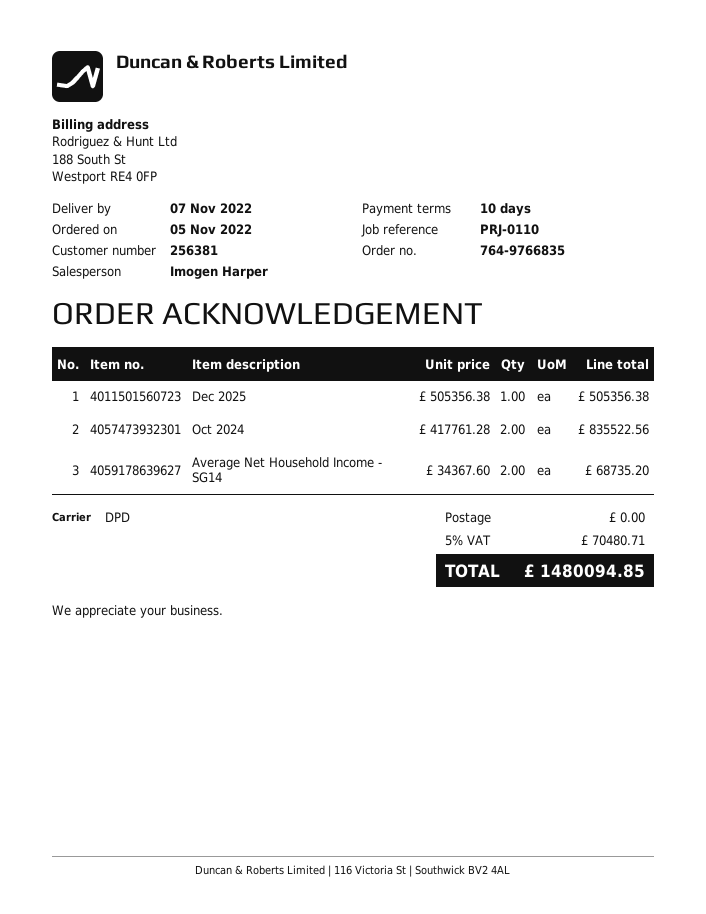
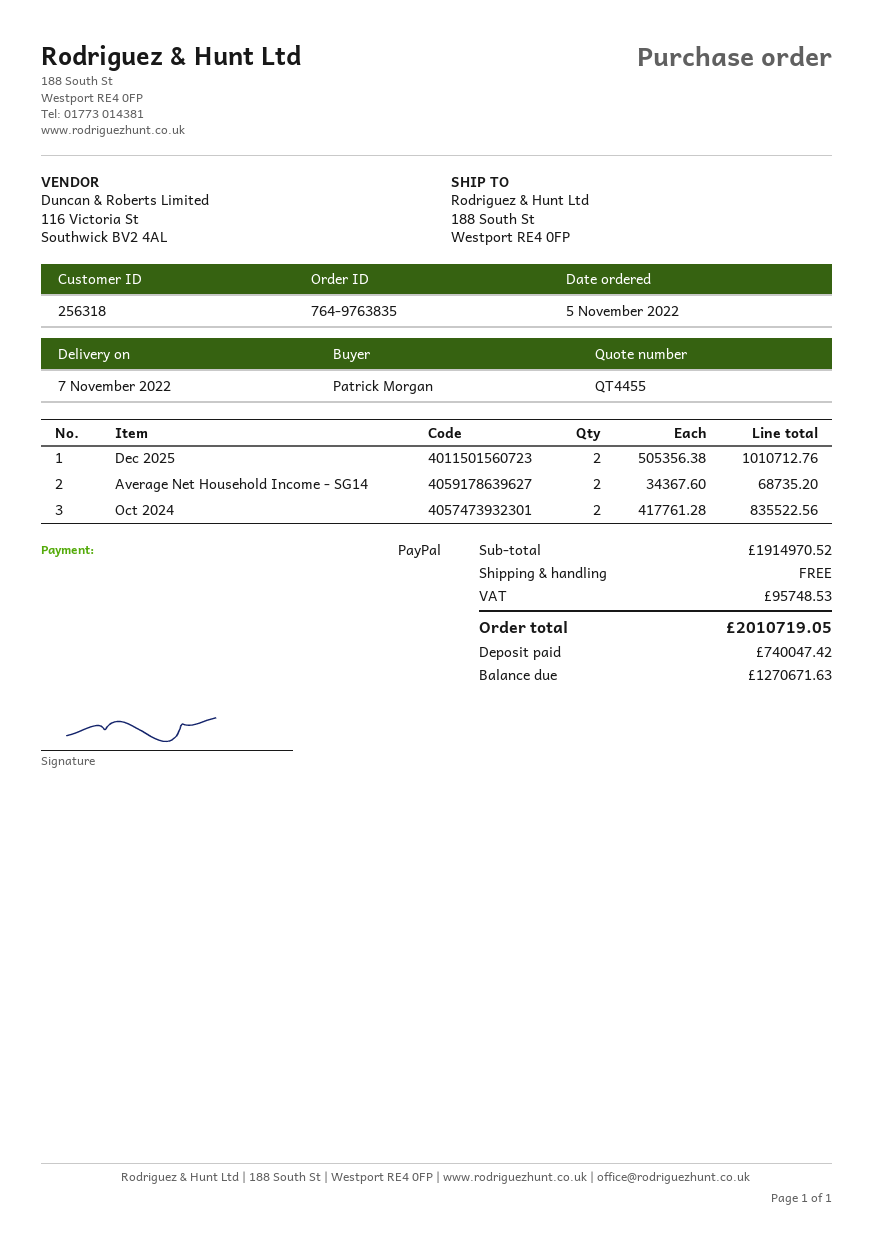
order number: 764-9766835 -> 764-9763835
customer number: 256381 -> 256318
Dec 2025: 1 x 505356.38 = 505356.38 -> 2 x 505356.38 = 1010712.76
tax: 70480.71 -> 95748.53
total: 1480094.85 -> 2010719.05

